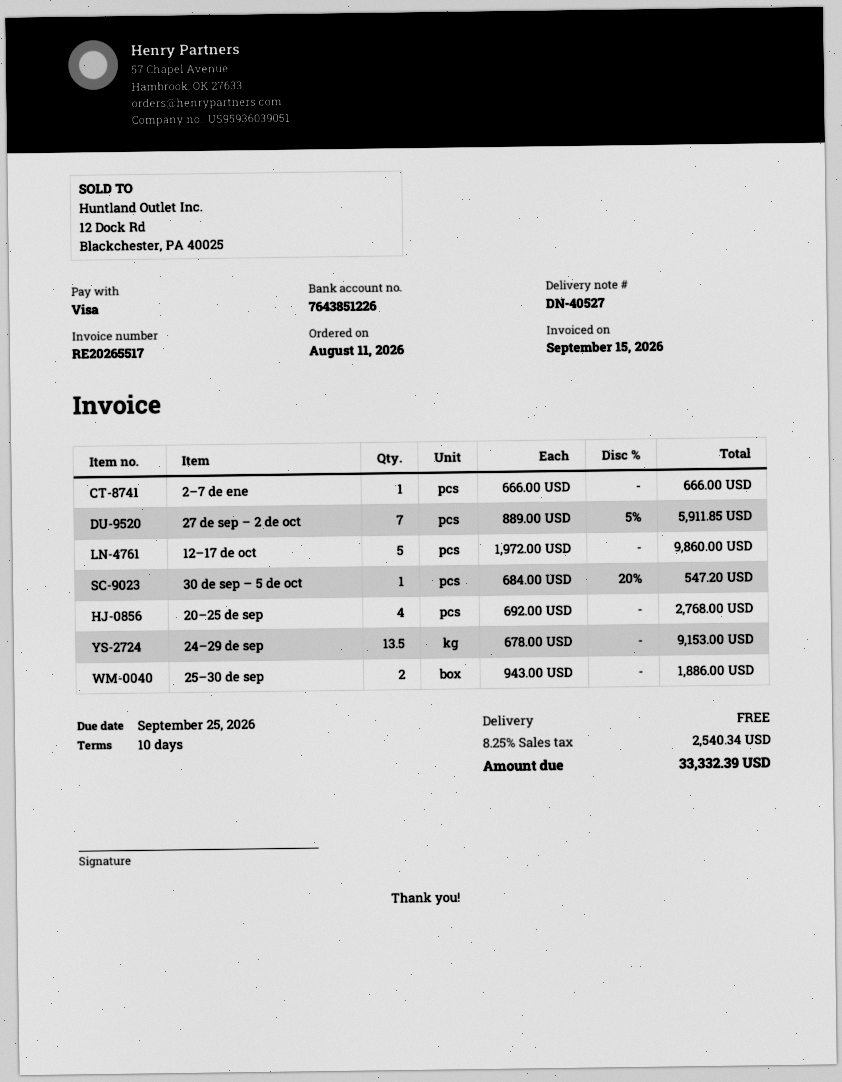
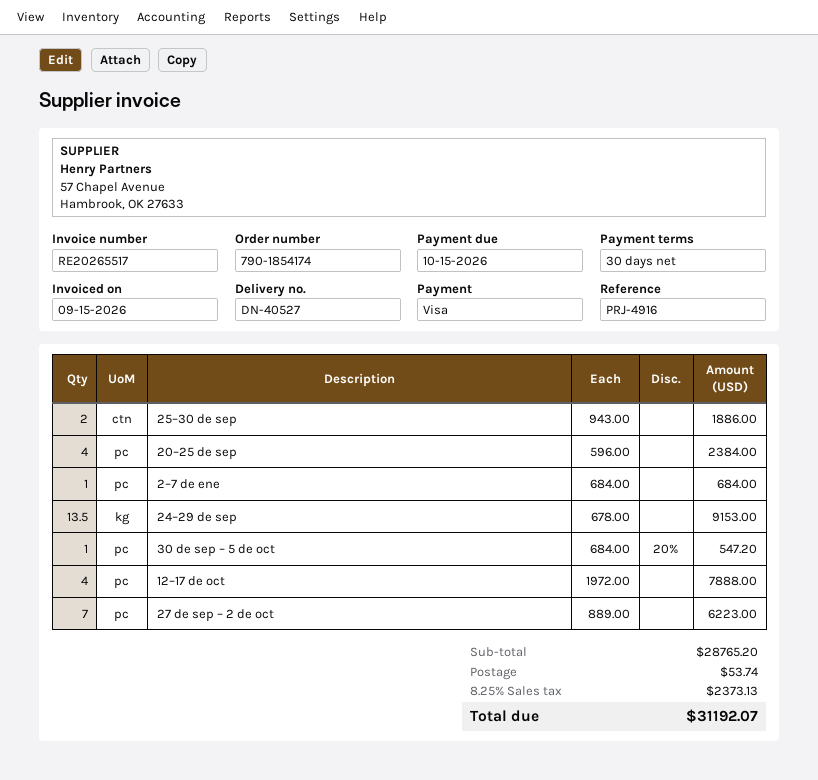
payment terms: 10 days -> 30 days
due date: 2026-09-25 -> 2026-10-15
2–7 de ene: 1 x 666.00 = 666.00 -> 1 x 684.00 = 684.00
27 de sep – 2 de oct: 7 x 889.00 - 5% = 5911.85 -> 7 x 889.00 = 6223.00
12–17 de oct: 5 x 1972.00 = 9860.00 -> 4 x 1972.00 = 7888.00
20–25 de sep: 4 x 692.00 = 2768.00 -> 4 x 596.00 = 2384.00
shipping: 0.00 -> 53.74
tax: 8.25% = 2540.34 -> 8.25% = 2373.13
total: 33332.39 -> 31192.07

